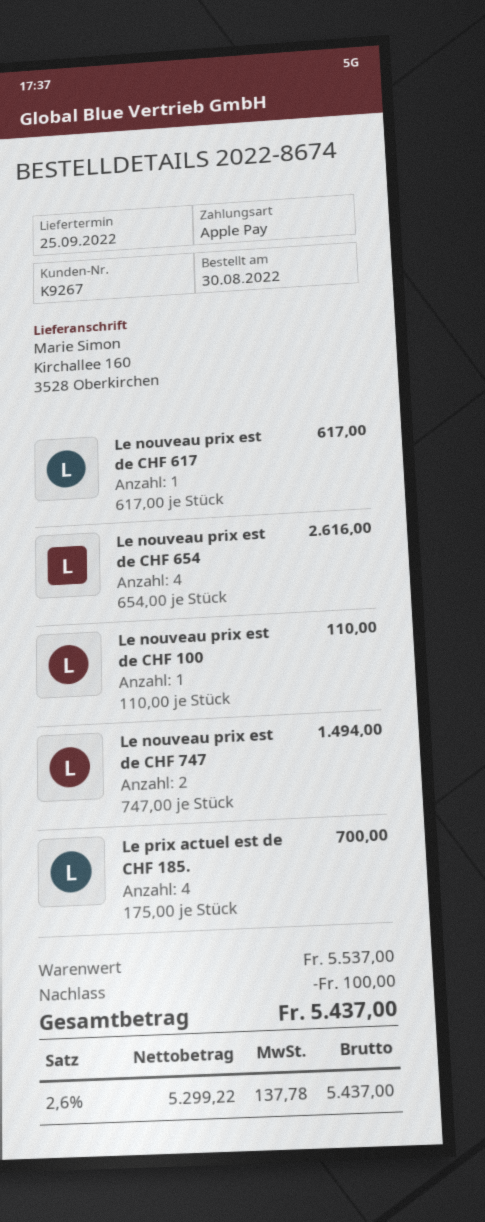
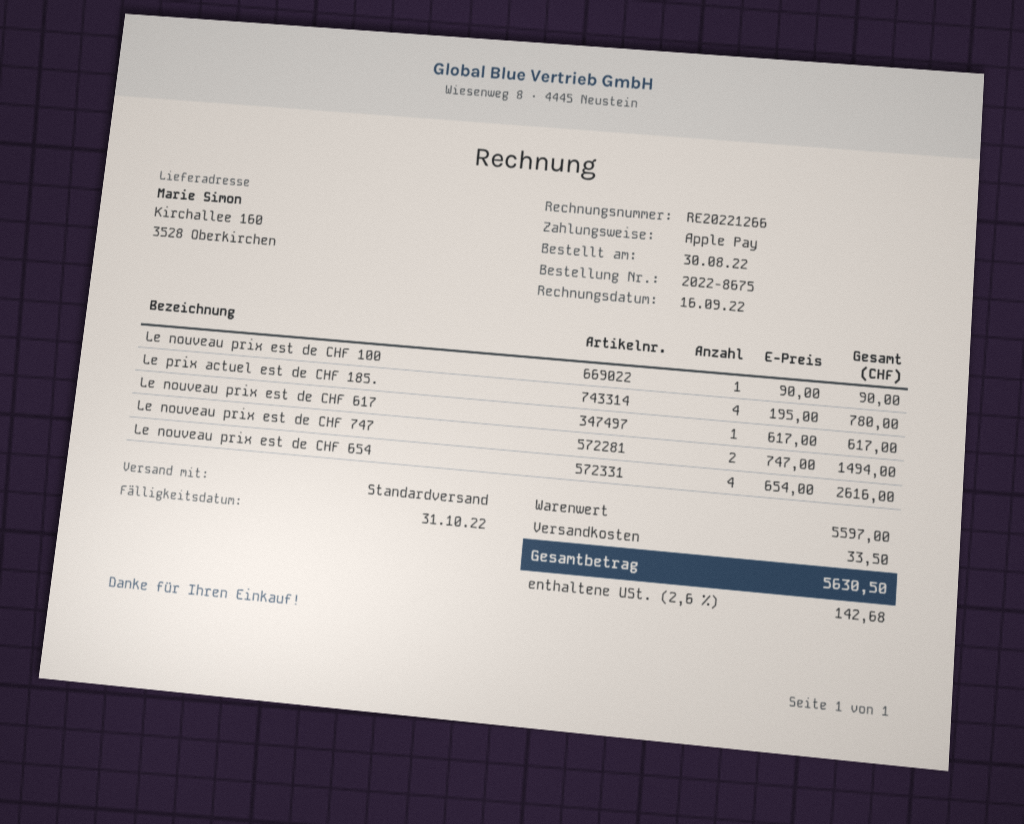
order number: 2022-8674 -> 2022-8675
Le nouveau prix est de CHF 100: 1 x 110.00 = 110.00 -> 1 x 90.00 = 90.00
Le prix actuel est de CHF 185.: 4 x 175.00 = 700.00 -> 4 x 195.00 = 780.00
subtotal: 5537.00 -> 5597.00
discount: 100.00 -> none
shipping: none -> 33.50
tax: 2.6% = 137.78 -> 2.6% = 142.68
total: 5437.00 -> 5630.50

